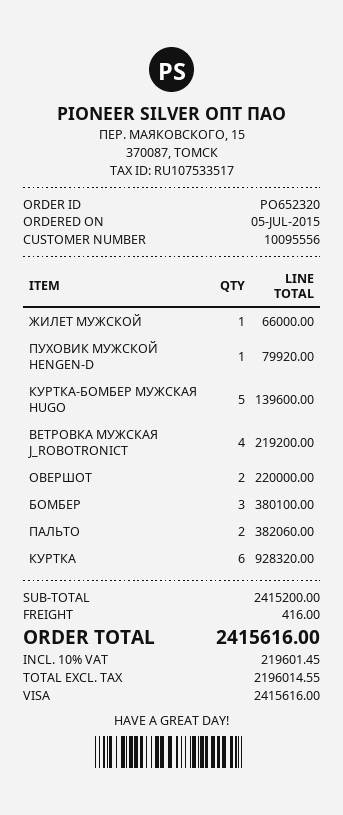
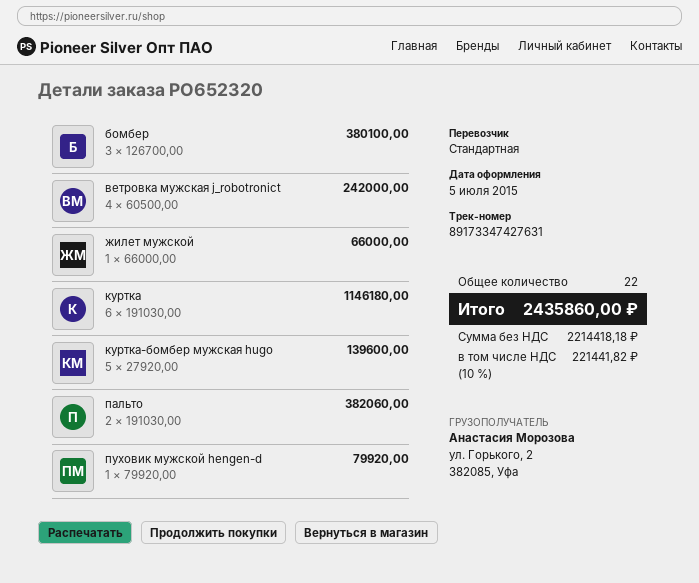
ВЕТРОВКА МУЖСКАЯ J_ROBOTRONICT: 4 for 219200.00 -> 4 for 242000.00
ОВЕРШОТ: 2 for 220000.00 -> none
КУРТКА: 6 for 928320.00 -> 6 for 1146180.00
shipping: 416.00 -> none
net: 2196014.55 -> 2214418.18
tax: 10% = 219601.45 -> 10% = 221441.82
total: 2415616.00 -> 2435860.00

